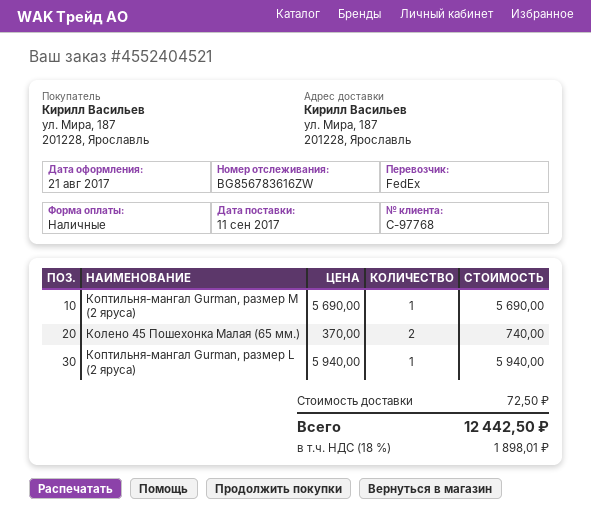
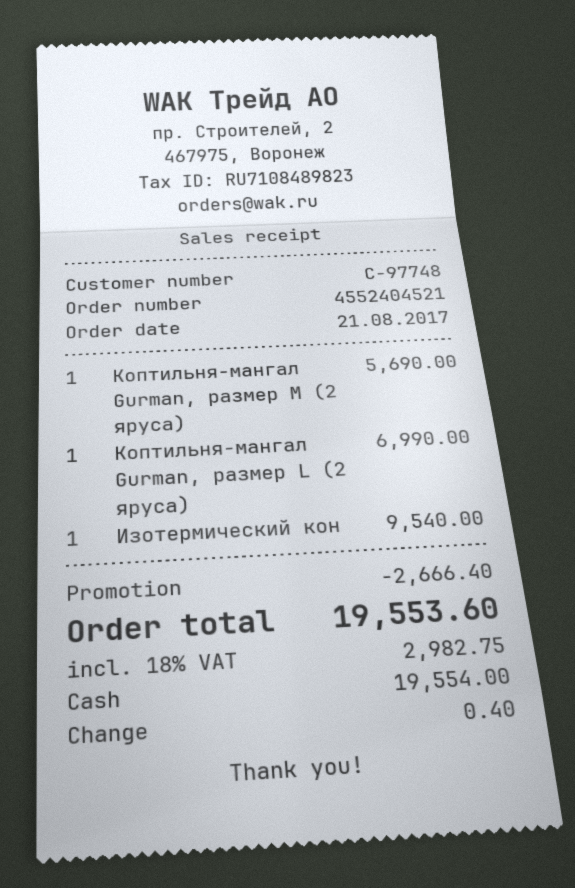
customer number: C-97768 -> C-97748
Колено 45 Пошехонка Малая (65 мм.): 2 for 740.00 -> none
Коптильня-мангал Gurman, размер L (2 яруса): 1 for 5940.00 -> 1 for 6990.00
Изотермический кон: none -> 1 for 9540.00
discount: none -> 2666.40
shipping: 72.50 -> none
tax: 18% = 1898.01 -> 18% = 2982.75
total: 12442.50 -> 19553.60

